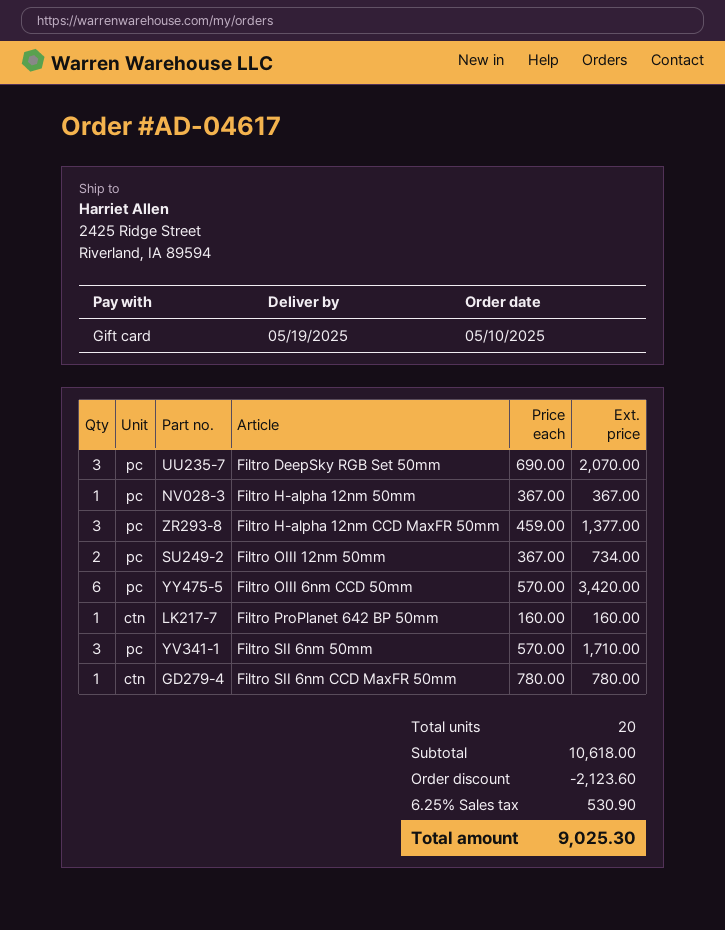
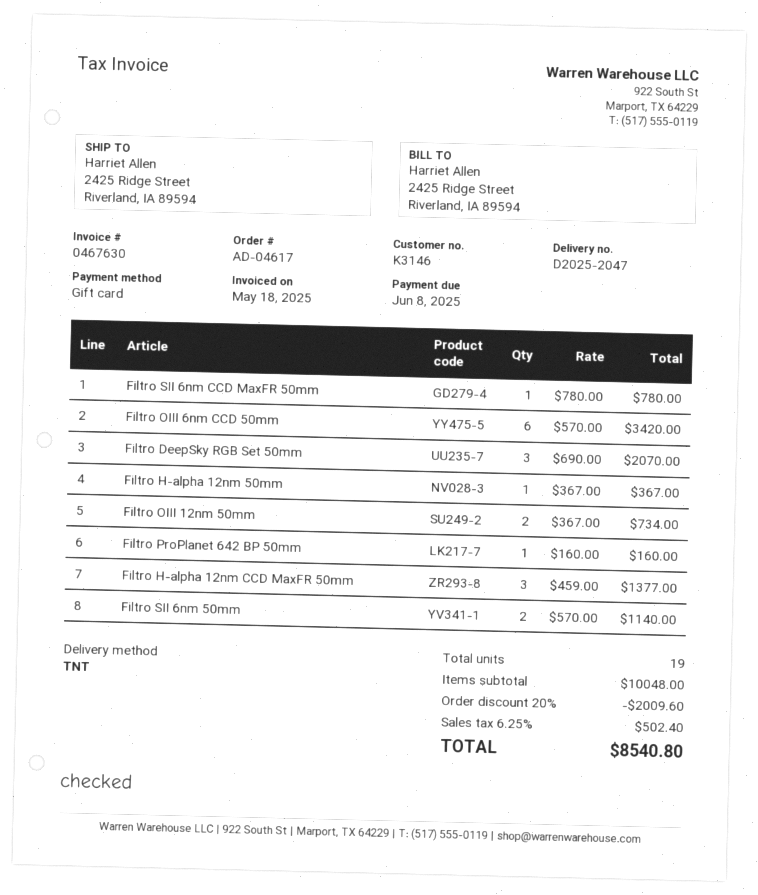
Filtro SII 6nm 50mm: 3 x 570.00 = 1710.00 -> 2 x 570.00 = 1140.00
total quantity: 20 -> 19
subtotal: 10618.00 -> 10048.00
discount: 2123.60 -> 2009.60
tax: 6.25% = 530.90 -> 6.25% = 502.40
total: 9025.30 -> 8540.80

